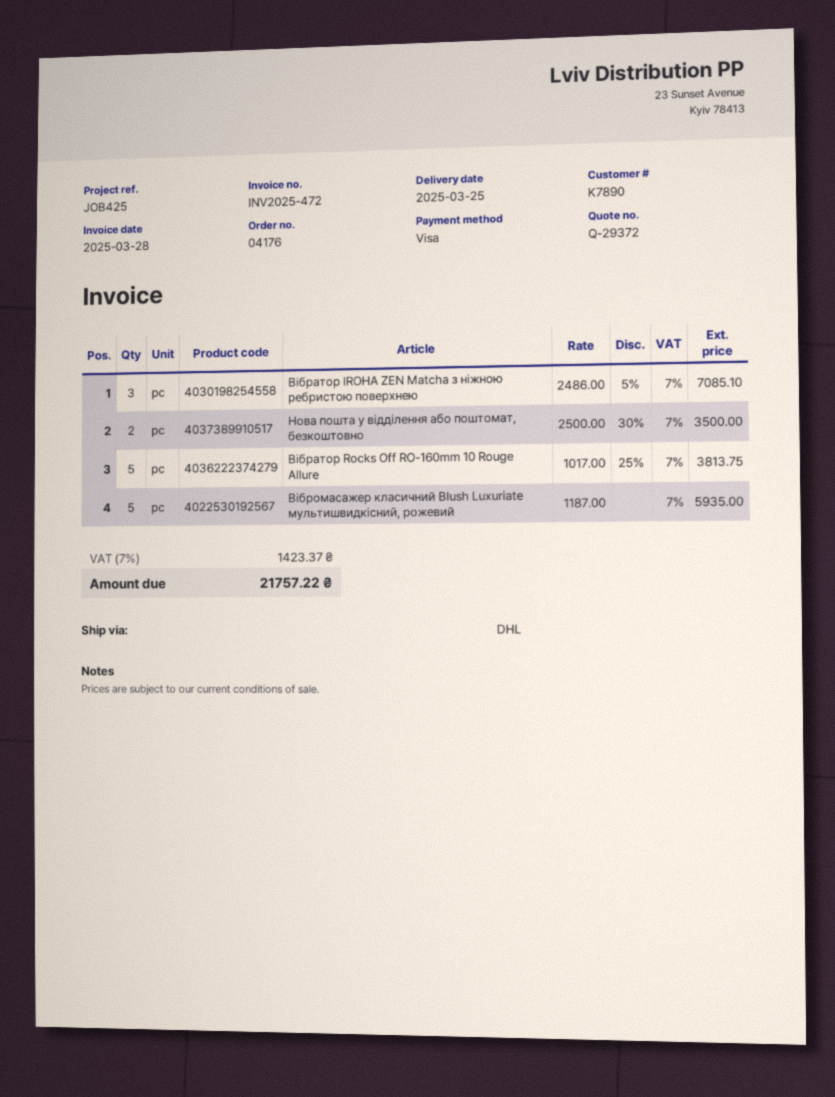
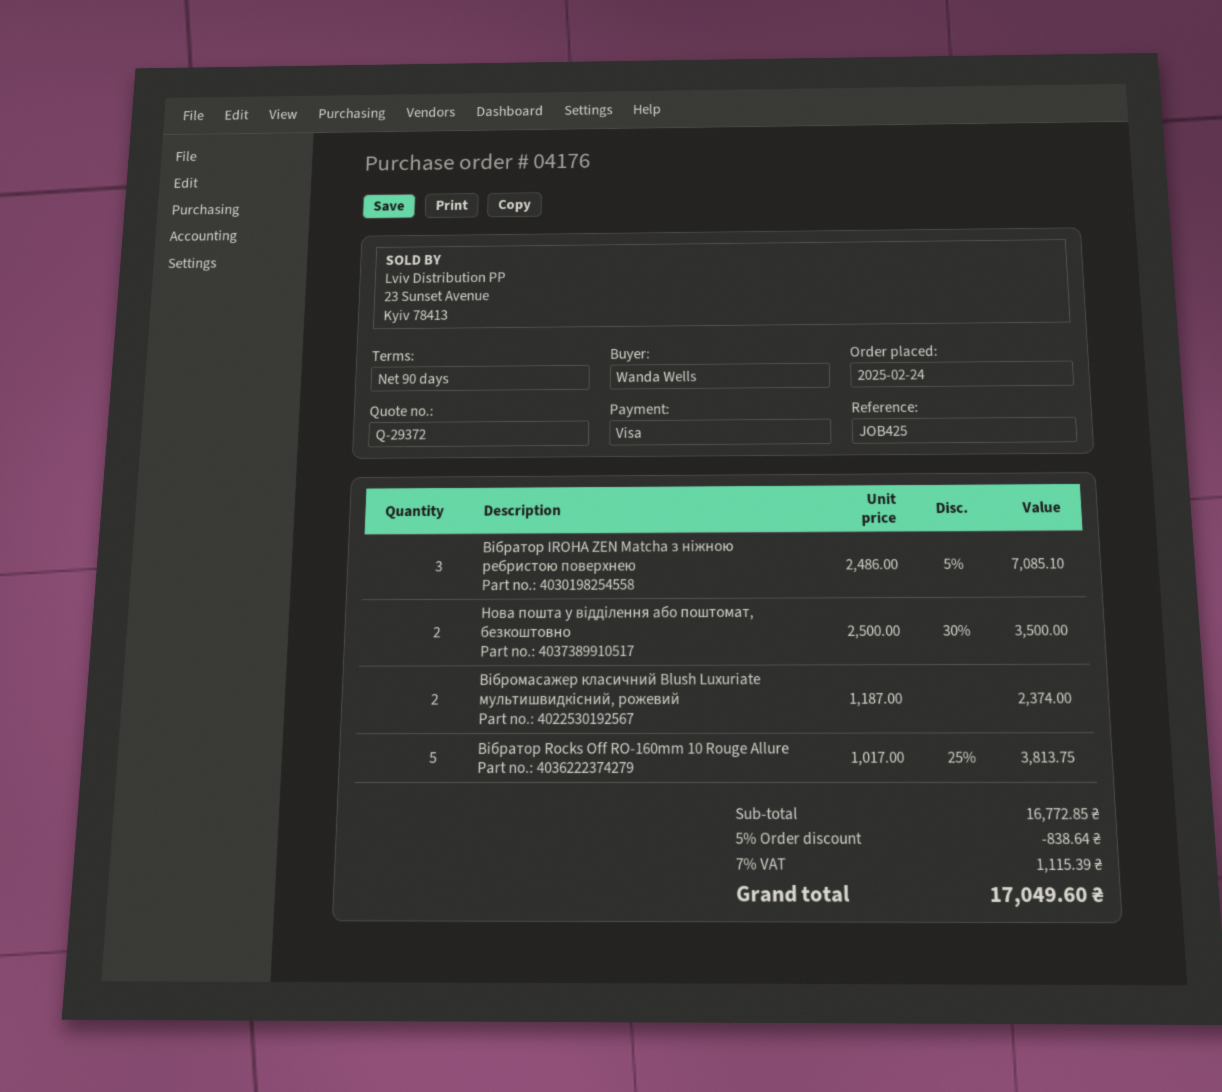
Вібромасажер класичний Blush Luxuriate мультишвидкісний, рожевий: 5 x 1187.00 = 5935.00 -> 2 x 1187.00 = 2374.00
discount: none -> 5% = 838.64
tax: 7% = 1423.37 -> 7% = 1115.39
total: 21757.22 -> 17049.60

